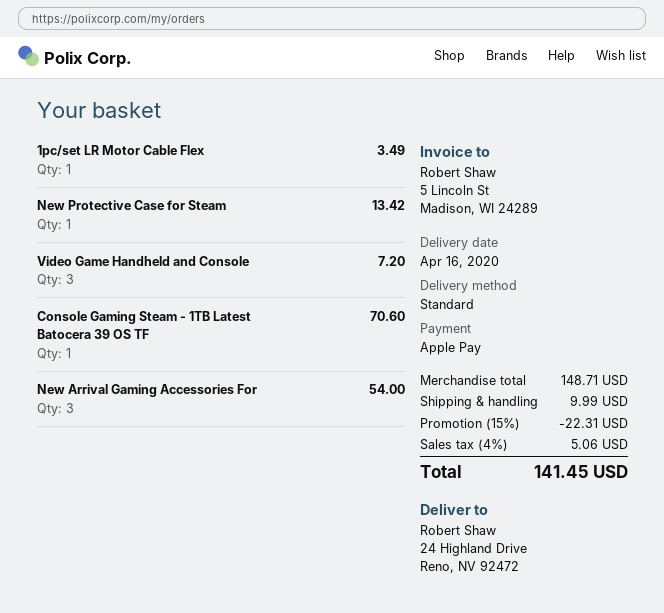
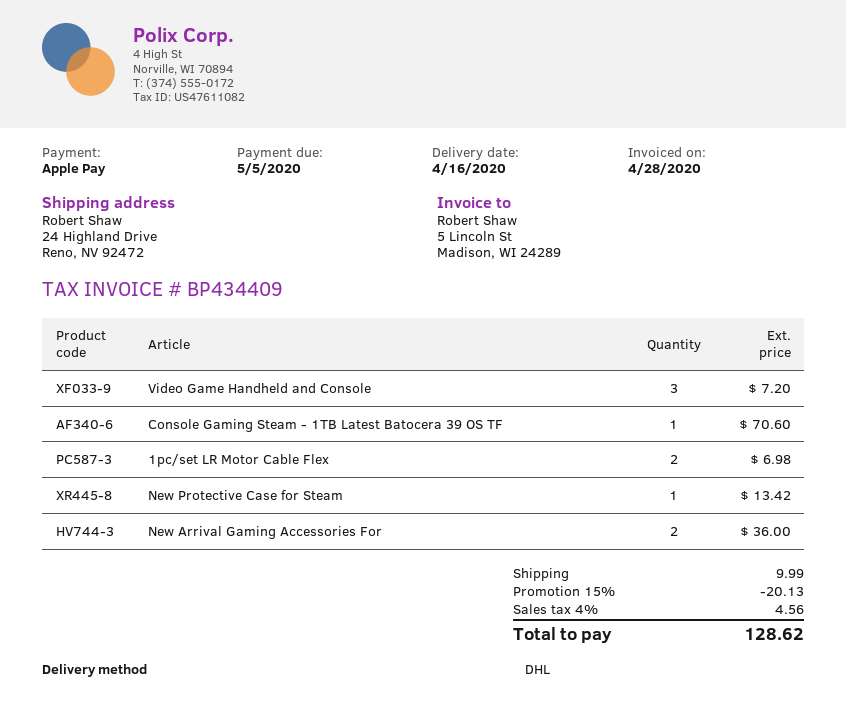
shipping method: standard -> DHL
1pc/set LR Motor Cable Flex: 1 for 3.49 -> 2 for 6.98
New Arrival Gaming Accessories For: 3 for 54.00 -> 2 for 36.00
discount: 15% = 22.31 -> 15% = 20.13
tax: 4% = 5.06 -> 4% = 4.56
total: 141.45 -> 128.62

